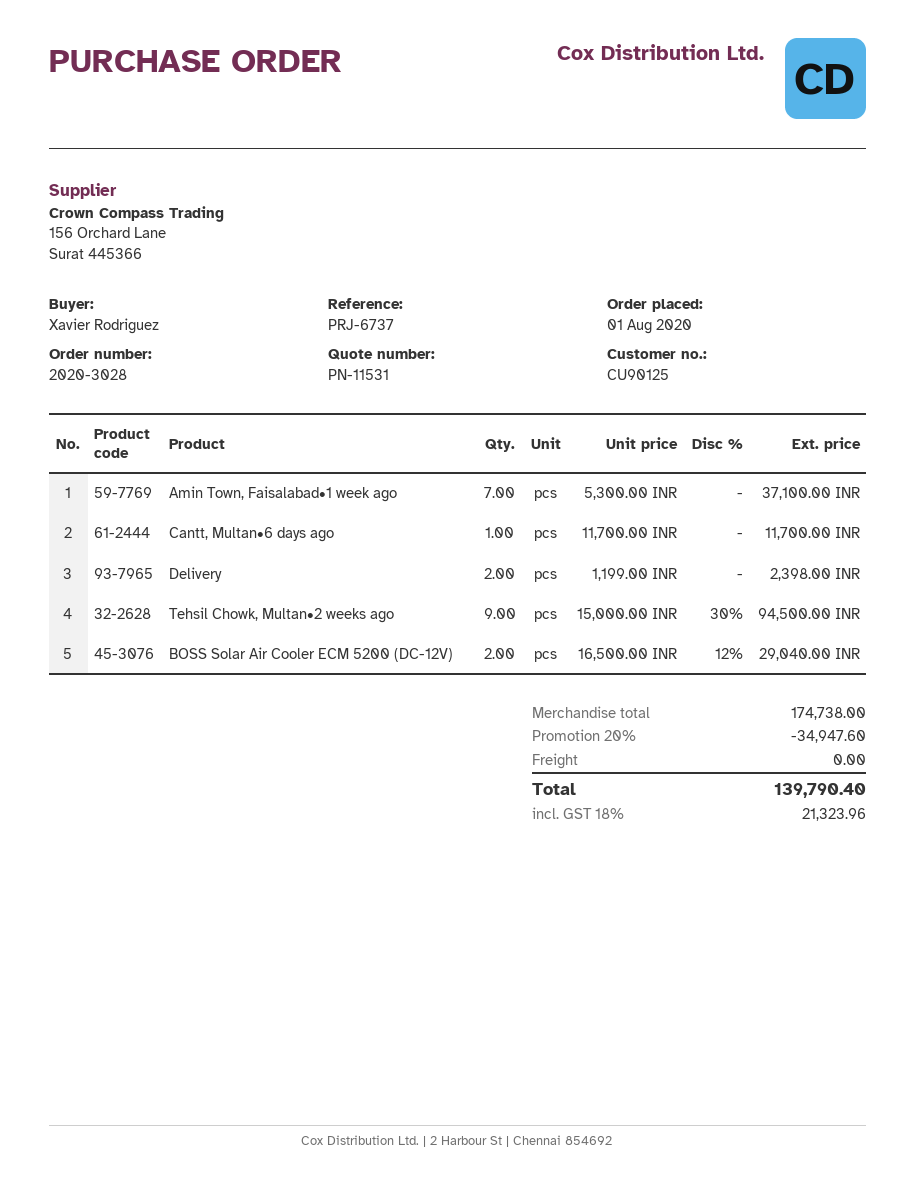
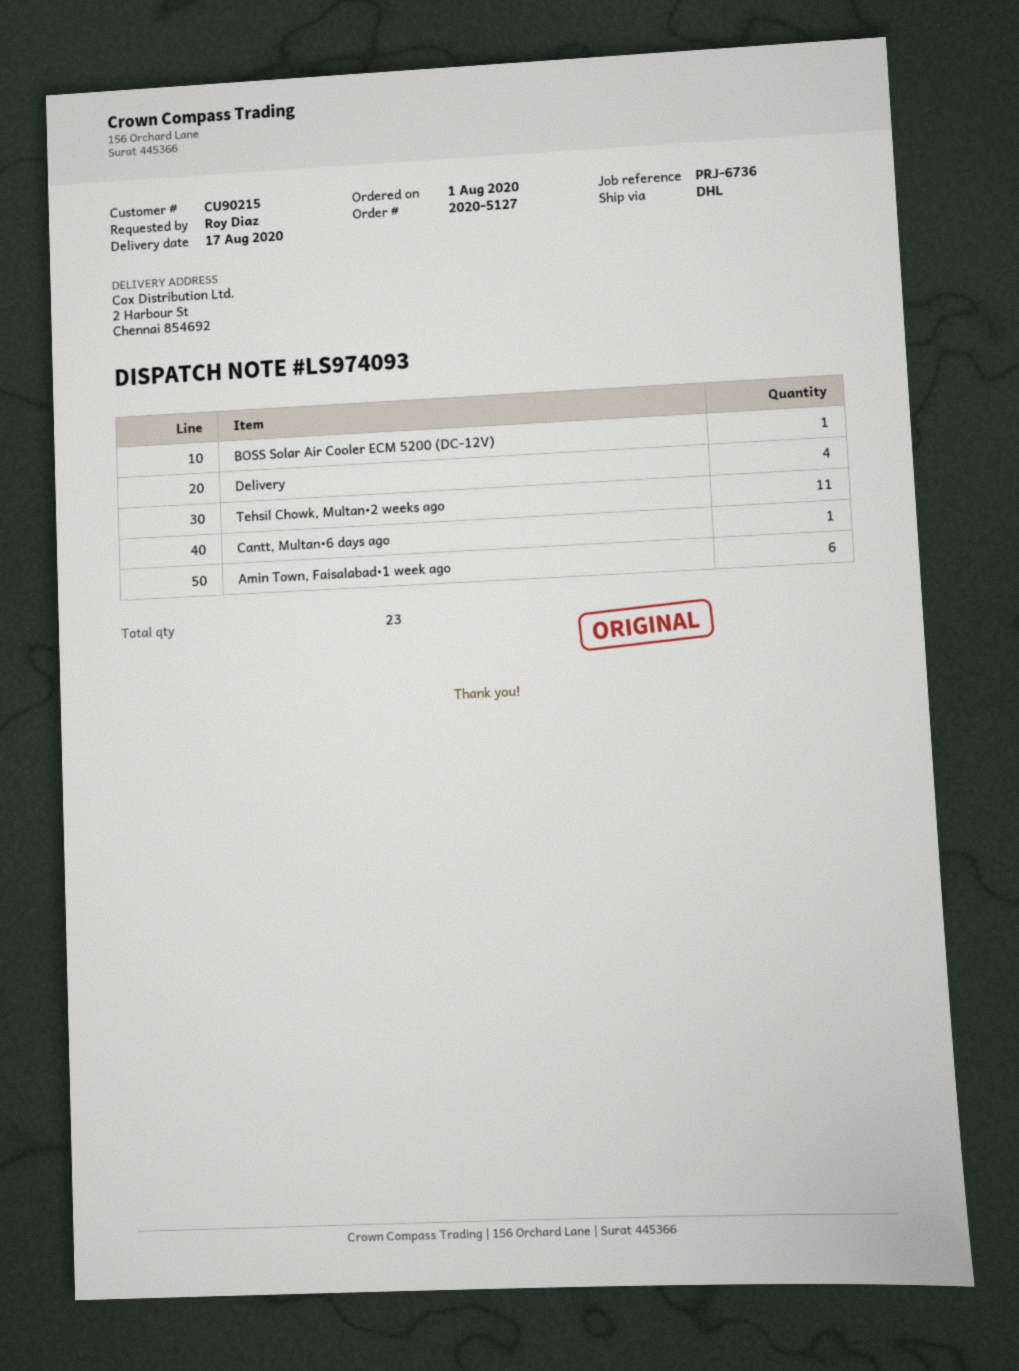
order number: 2020-3028 -> 2020-5127
customer number: CU90125 -> CU90215
reference: PRJ-6737 -> PRJ-6736
ordered by: Xavier Rodriguez -> Roy Diaz
Amin Town, Faisalabad•1 week ago: 7 -> 6
Delivery: 2 -> 4
Tehsil Chowk, Multan•2 weeks ago: 9 -> 11
BOSS Solar Air Cooler ECM 5200 (DC-12V): 2 -> 1

